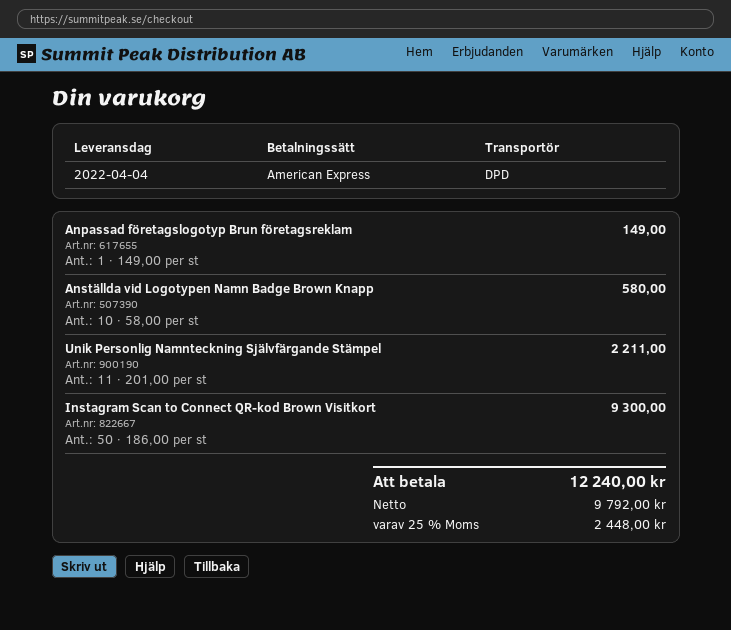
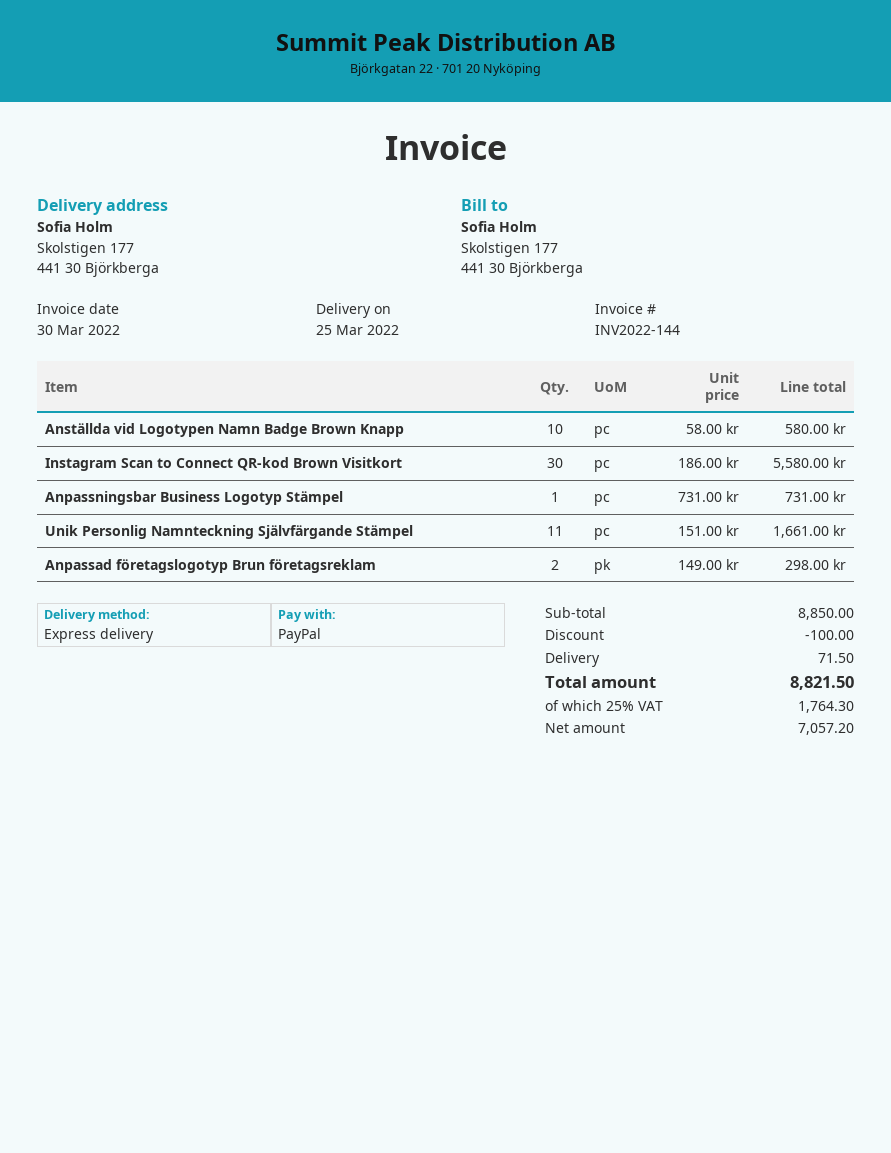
delivery date: 2022-04-04 -> 2022-03-25
payment method: American Express -> PayPal
shipping method: DPD -> express
Anpassad företagslogotyp Brun företagsreklam: 1 x 149.00 = 149.00 -> 2 x 149.00 = 298.00
Unik Personlig Namnteckning Självfärgande Stämpel: 11 x 201.00 = 2211.00 -> 11 x 151.00 = 1661.00
Instagram Scan to Connect QR-kod Brown Visitkort: 50 x 186.00 = 9300.00 -> 30 x 186.00 = 5580.00
Anpassningsbar Business Logotyp Stämpel: none -> 1 x 731.00 = 731.00
discount: none -> 100.00
shipping: none -> 71.50
net: 9792.00 -> 7057.20
tax: 25% = 2448.00 -> 25% = 1764.30
total: 12240.00 -> 8821.50

